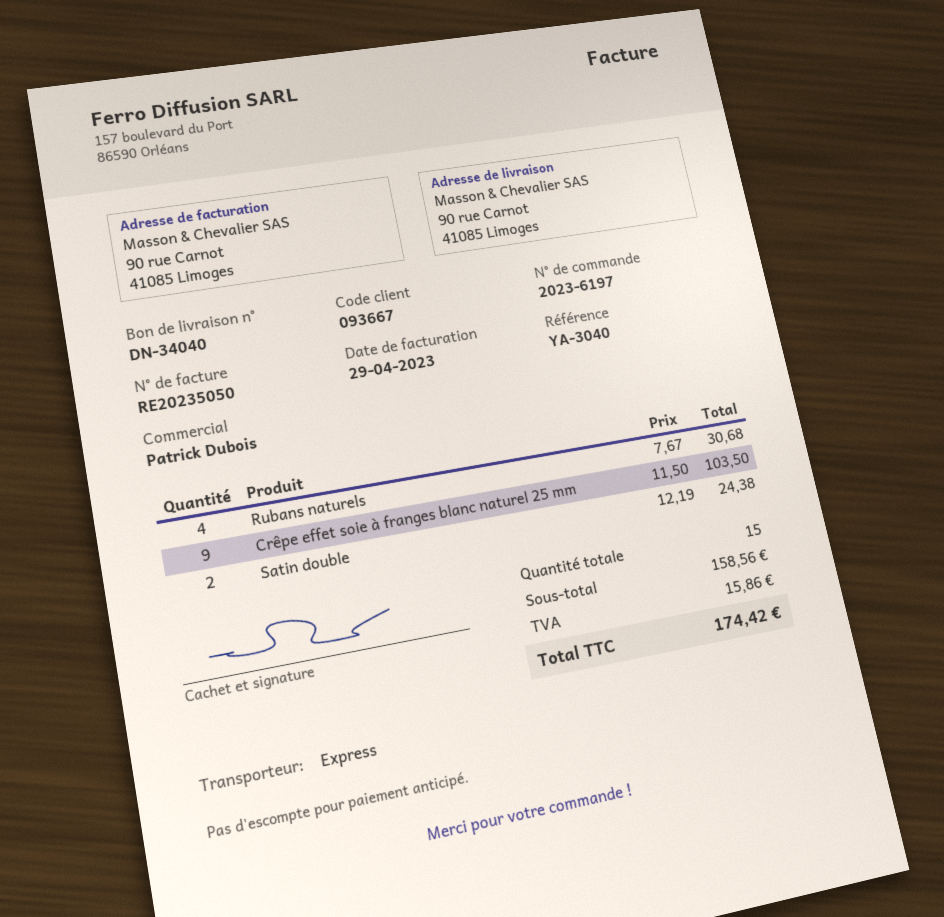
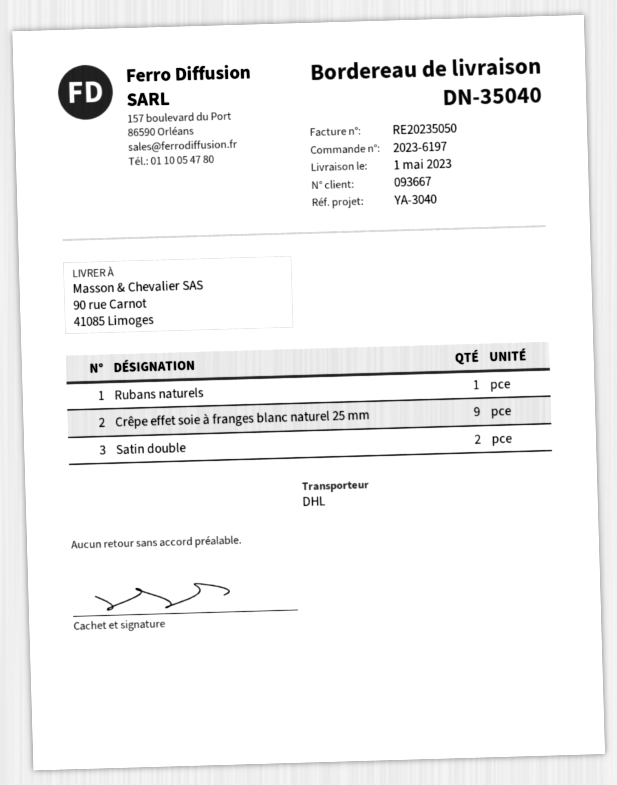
delivery note number: DN-34040 -> DN-35040
shipping method: express -> DHL
Rubans naturels: 4 -> 1

